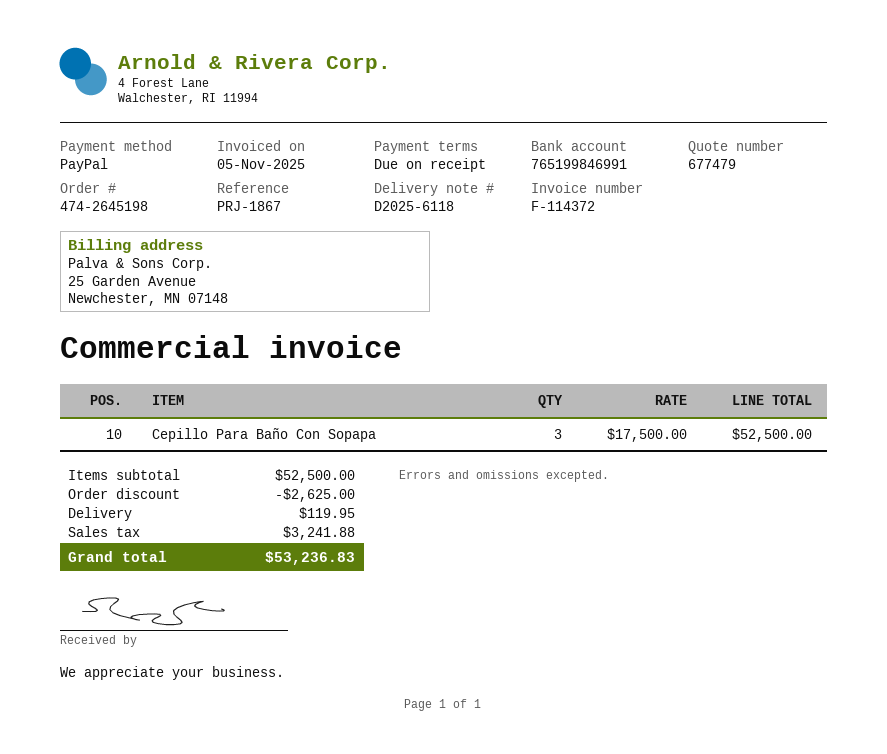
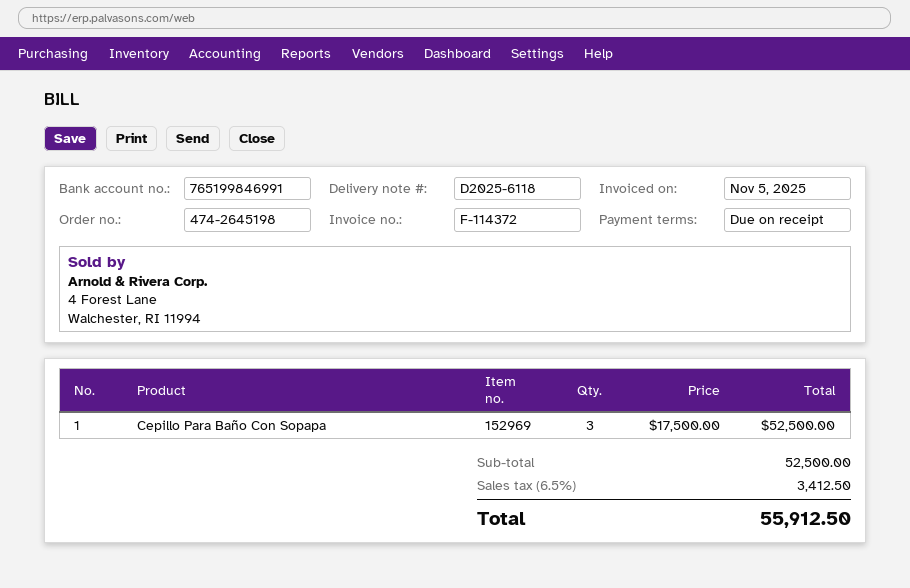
discount: 2625.00 -> none
shipping: 119.95 -> none
tax: 3241.88 -> 3412.50
total: 53236.83 -> 55912.50

